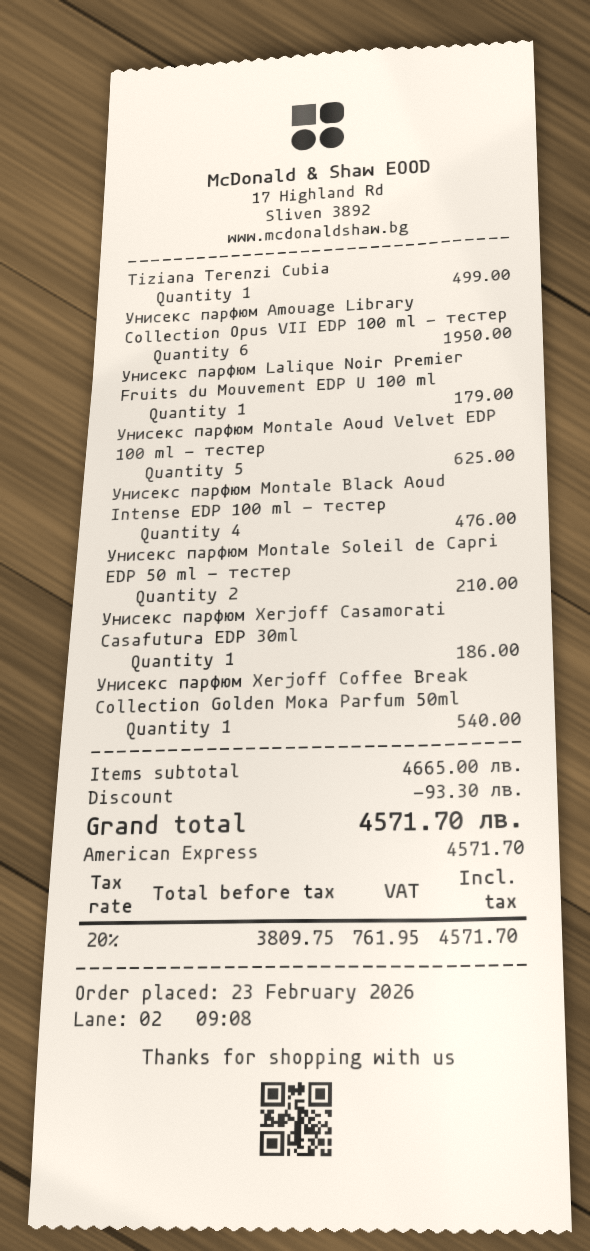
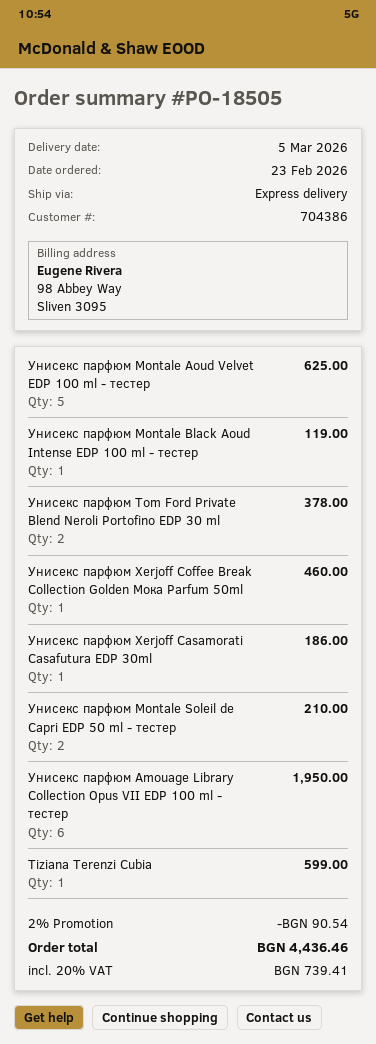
Tiziana Terenzi Cubia: 1 for 499.00 -> 1 for 599.00
Унисекс парфюм Lalique Noir Premier Fruits du Mouvement EDP U 100 ml: 1 for 179.00 -> none
Унисекс парфюм Montale Black Aoud Intense EDP 100 ml - тестер: 4 for 476.00 -> 1 for 119.00
Унисекс парфюм Xerjoff Coffee Break Collection Golden Мока Parfum 50ml: 1 for 540.00 -> 1 for 460.00
Унисекс парфюм Tom Ford Private Blend Neroli Portofino EDP 30 ml: none -> 2 for 378.00
discount: 93.30 -> 90.54
tax: 20% = 761.95 -> 20% = 739.41
total: 4571.70 -> 4436.46

